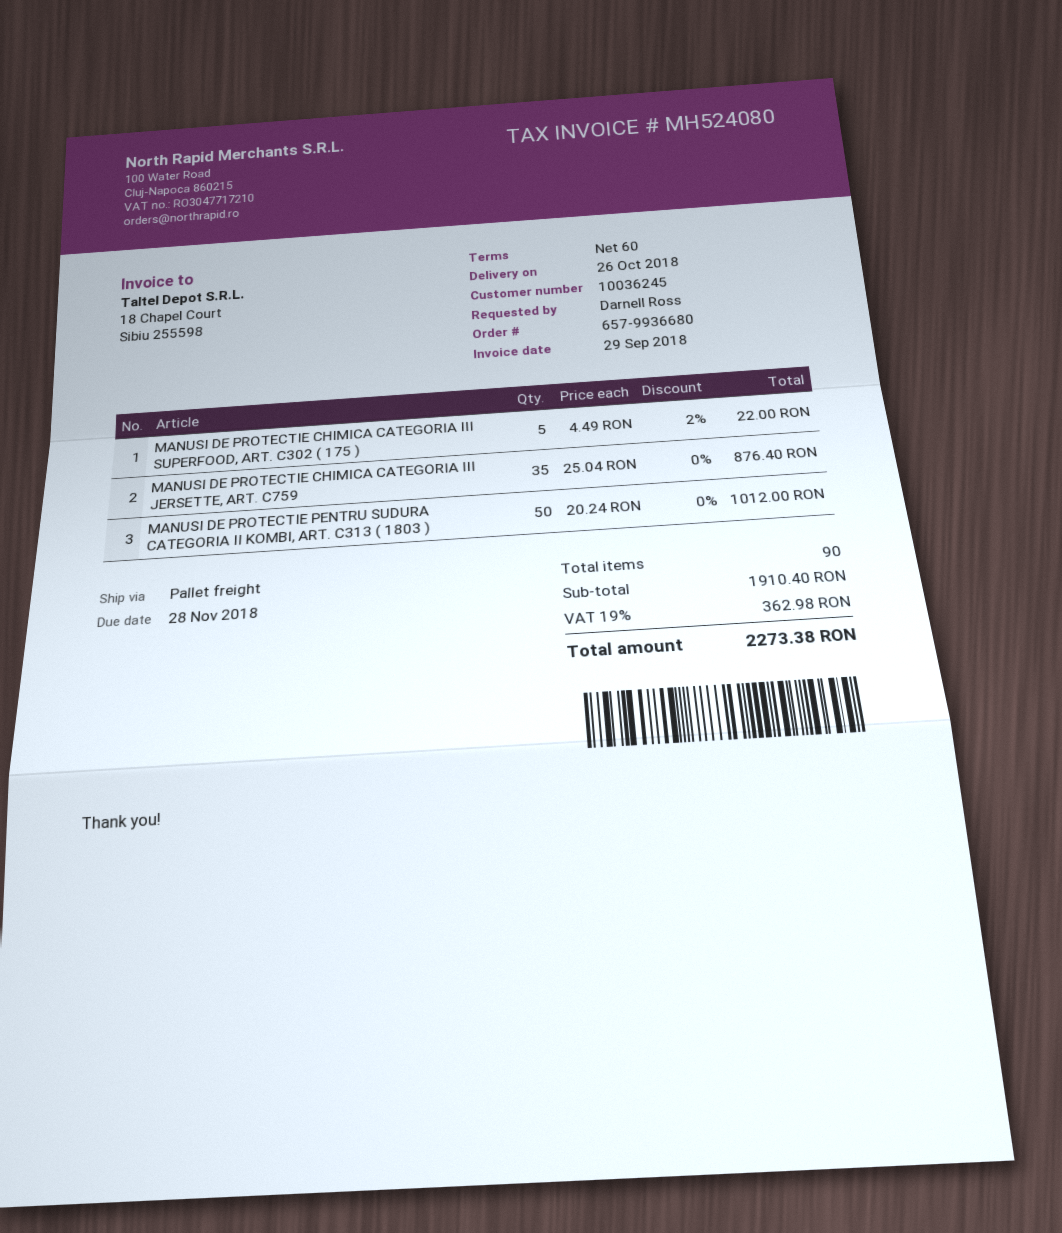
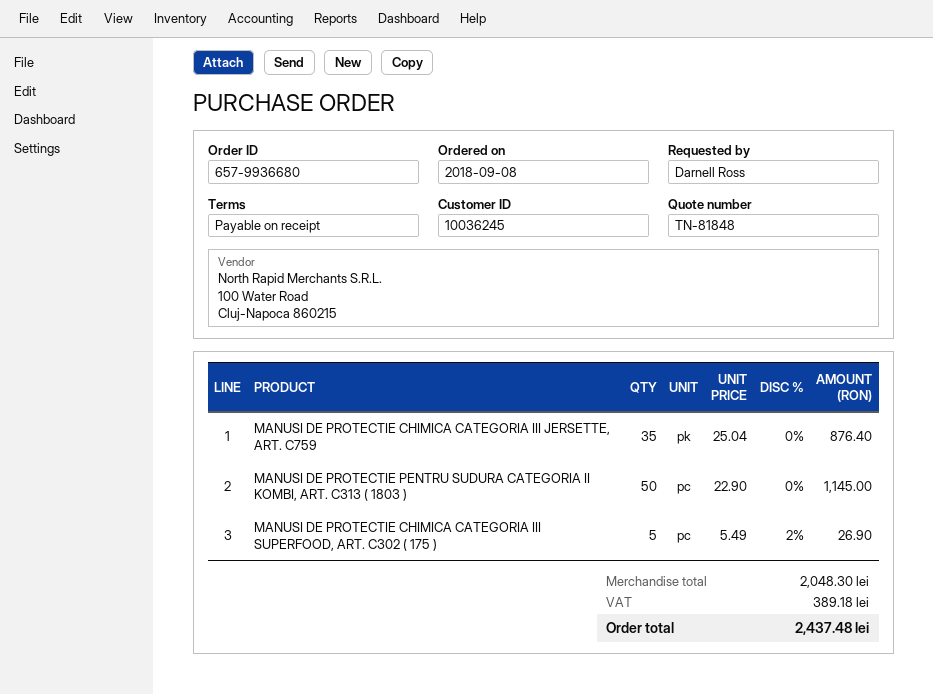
payment terms: 60 days -> on receipt
MANUSI DE PROTECTIE CHIMICA CATEGORIA III SUPERFOOD, ART. C302 ( 175 ): 5 x 4.49 - 2% = 22.00 -> 5 x 5.49 - 2% = 26.90
MANUSI DE PROTECTIE PENTRU SUDURA CATEGORIA II KOMBI, ART. C313 ( 1803 ): 50 x 20.24 = 1012.00 -> 50 x 22.90 = 1145.00
subtotal: 1910.40 -> 2048.30
tax: 362.98 -> 389.18
total: 2273.38 -> 2437.48

